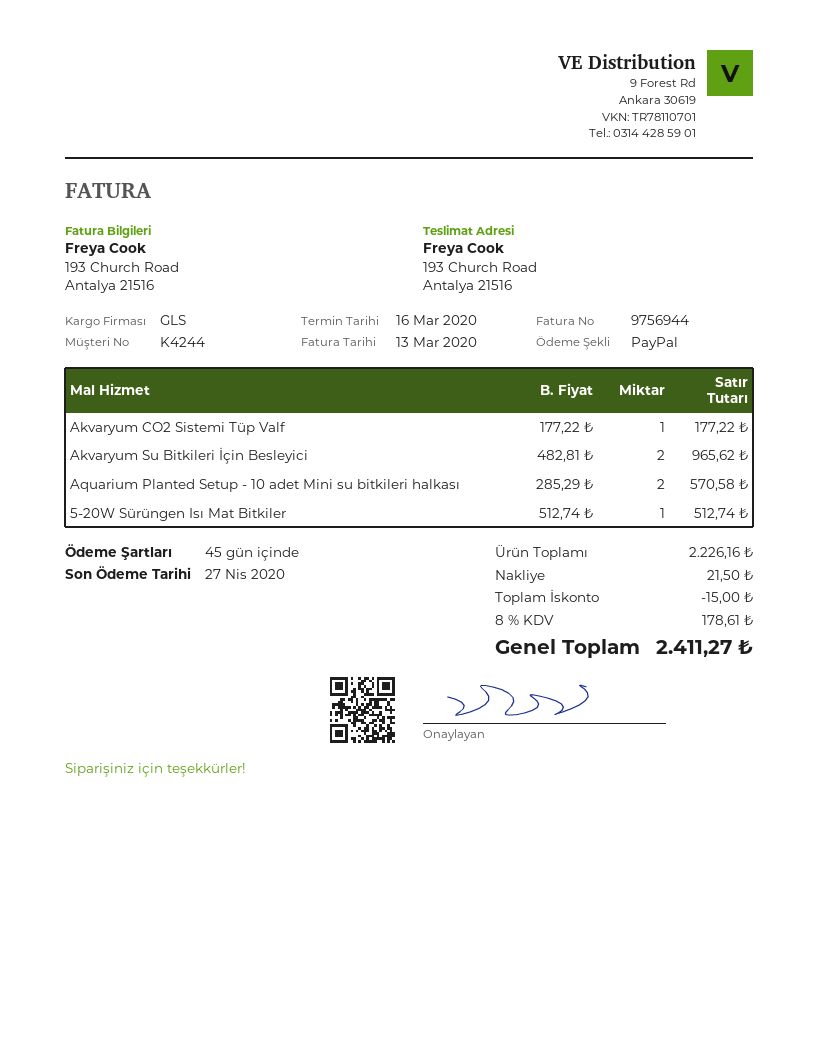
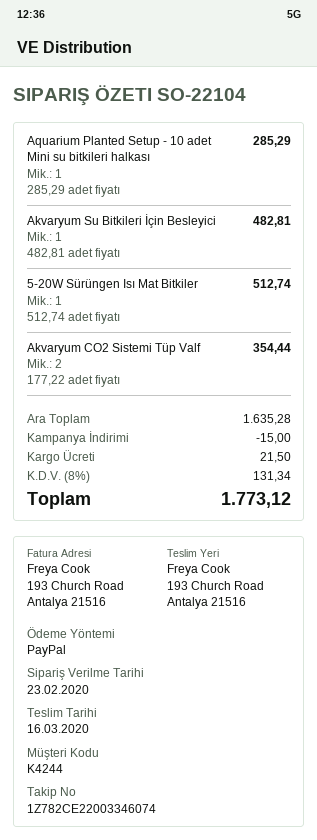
Akvaryum CO2 Sistemi Tüp Valf: 1 x 177.22 = 177.22 -> 2 x 177.22 = 354.44
Akvaryum Su Bitkileri İçin Besleyici: 2 x 482.81 = 965.62 -> 1 x 482.81 = 482.81
Aquarium Planted Setup - 10 adet Mini su bitkileri halkası: 2 x 285.29 = 570.58 -> 1 x 285.29 = 285.29
subtotal: 2226.16 -> 1635.28
tax: 8% = 178.61 -> 8% = 131.34
total: 2411.27 -> 1773.12

